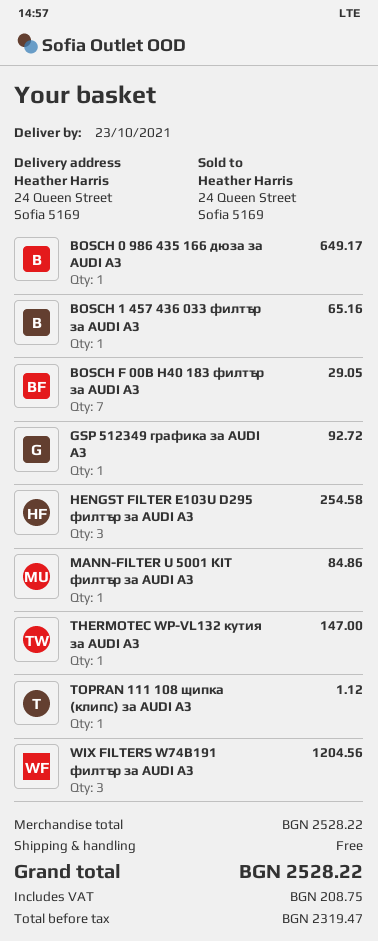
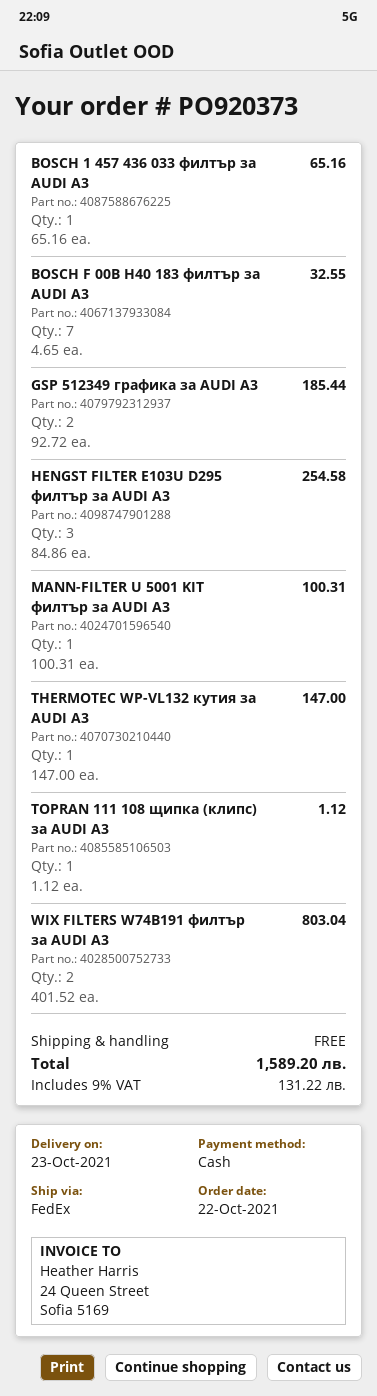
BOSCH 0 986 435 166 дюза за AUDI A3: 1 for 649.17 -> none
BOSCH F 00B H40 183 филтър за AUDI A3: 7 for 29.05 -> 7 for 32.55
GSP 512349 графика за AUDI A3: 1 for 92.72 -> 2 for 185.44
MANN-FILTER U 5001 KIT филтър за AUDI A3: 1 for 84.86 -> 1 for 100.31
WIX FILTERS W74B191 филтър за AUDI A3: 3 for 1204.56 -> 2 for 803.04
tax: 208.75 -> 131.22
total: 2528.22 -> 1589.20

